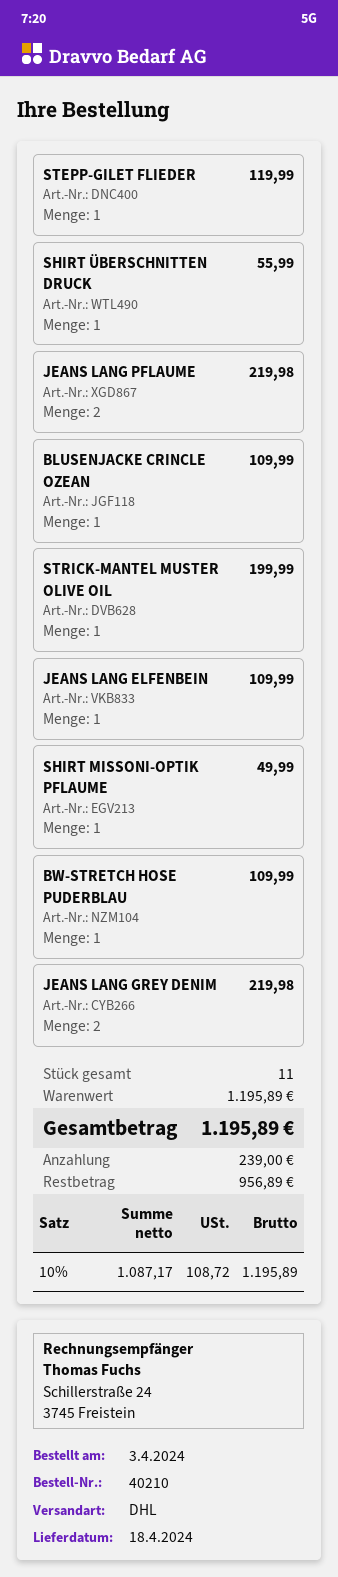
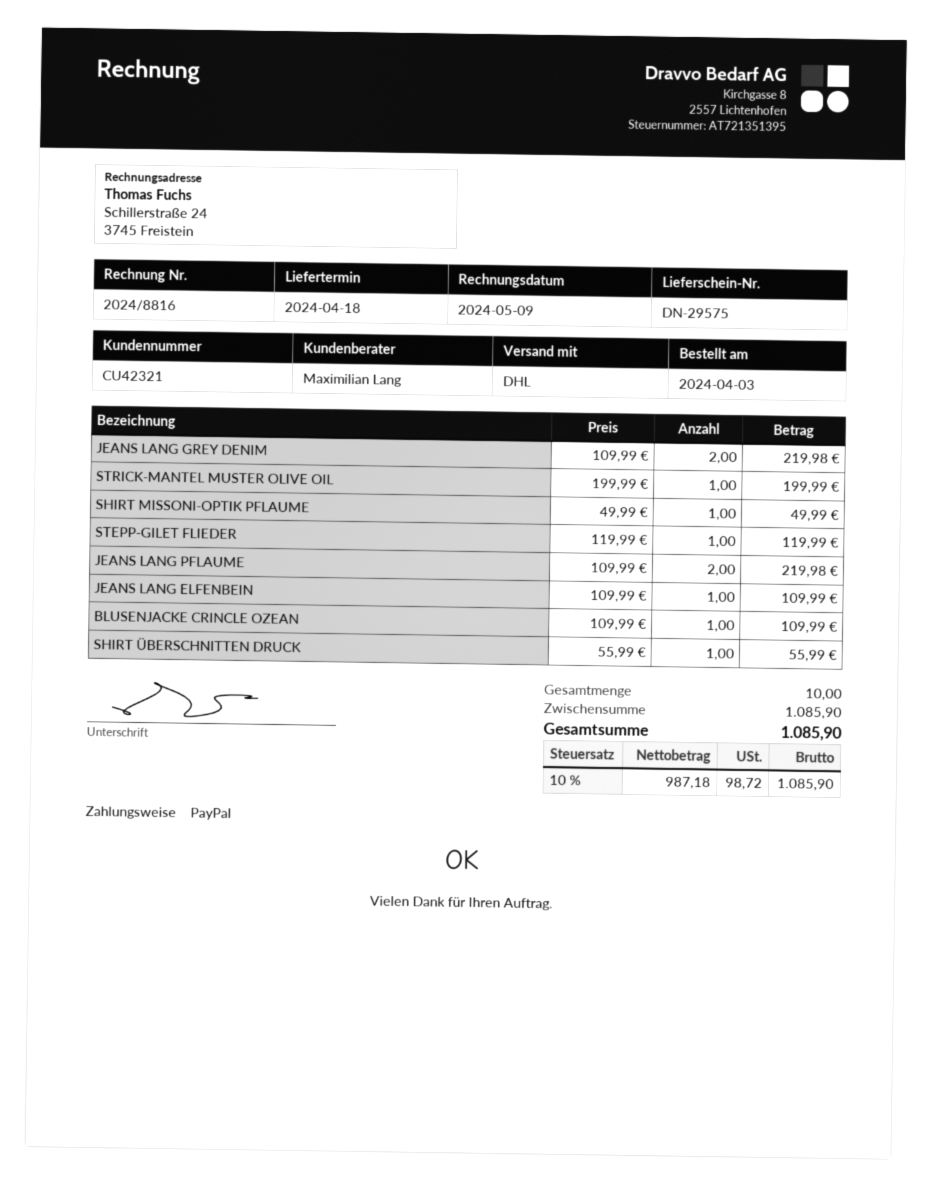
BW-STRETCH HOSE PUDERBLAU: 1 for 109.99 -> none
total quantity: 11 -> 10
subtotal: 1195.89 -> 1085.90
net: 1087.17 -> 987.18
tax: 10% = 108.72 -> 10% = 98.72
total: 1195.89 -> 1085.90

